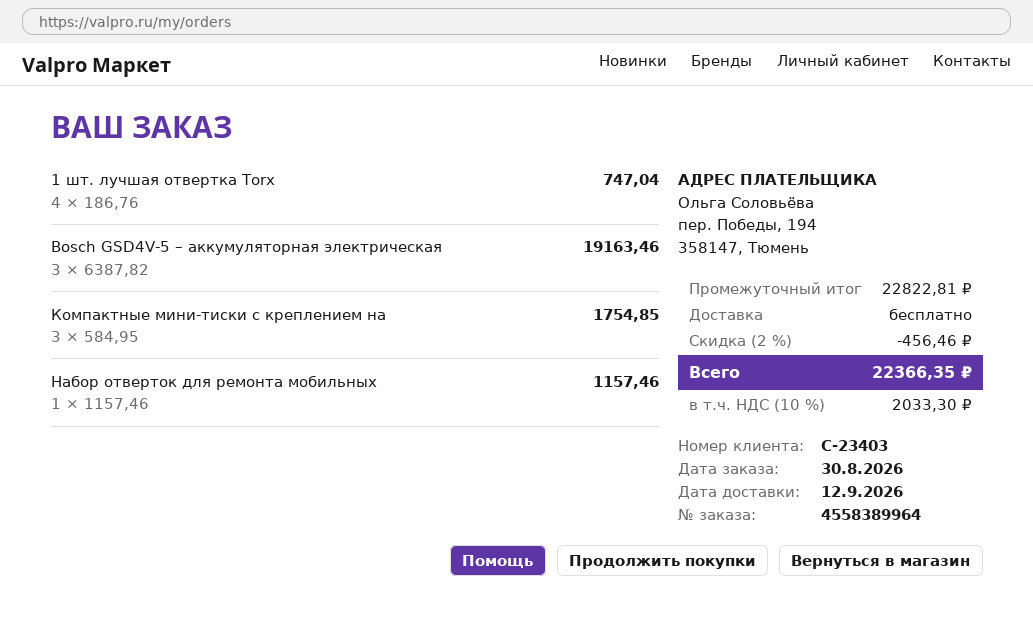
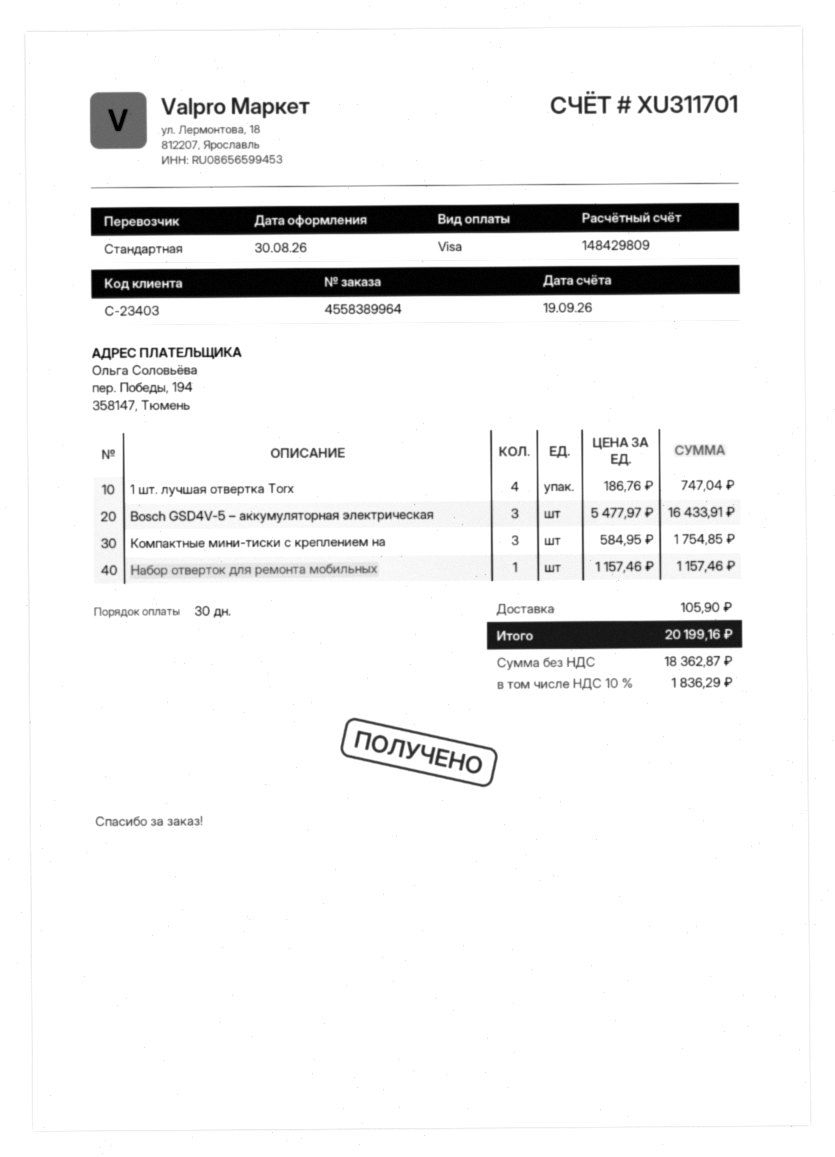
Bosch GSD4V-5 – аккумуляторная электрическая: 3 x 6387.82 = 19163.46 -> 3 x 5477.97 = 16433.91
discount: 2% = 456.46 -> none
shipping: 0.00 -> 105.90
tax: 10% = 2033.30 -> 10% = 1836.29
total: 22366.35 -> 20199.16

